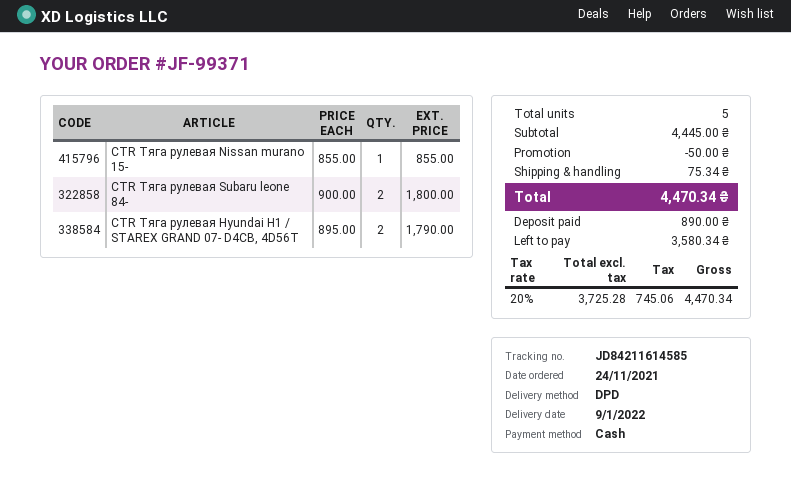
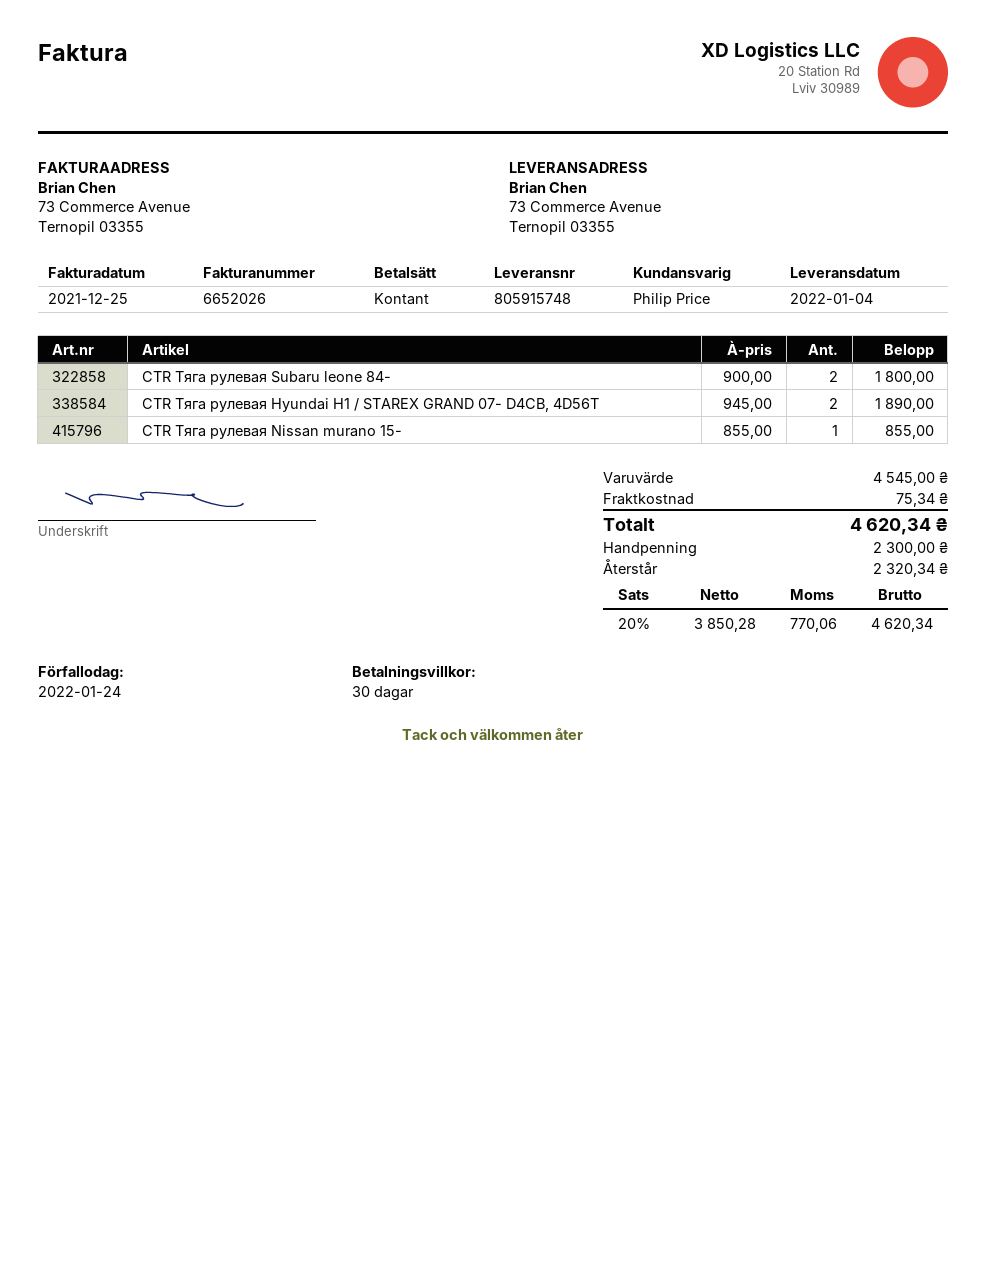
delivery date: 2022-01-09 -> 2022-01-04
CTR Тяга рулевая Hyundai H1 / STAREX GRAND 07- D4CB, 4D56T: 2 x 895.00 = 1790.00 -> 2 x 945.00 = 1890.00
subtotal: 4445.00 -> 4545.00
discount: 50.00 -> none
net: 3725.28 -> 3850.28
tax: 20% = 745.06 -> 20% = 770.06
total: 4470.34 -> 4620.34
deposit: 890.00 -> 2300.00
balance: 3580.34 -> 2320.34

